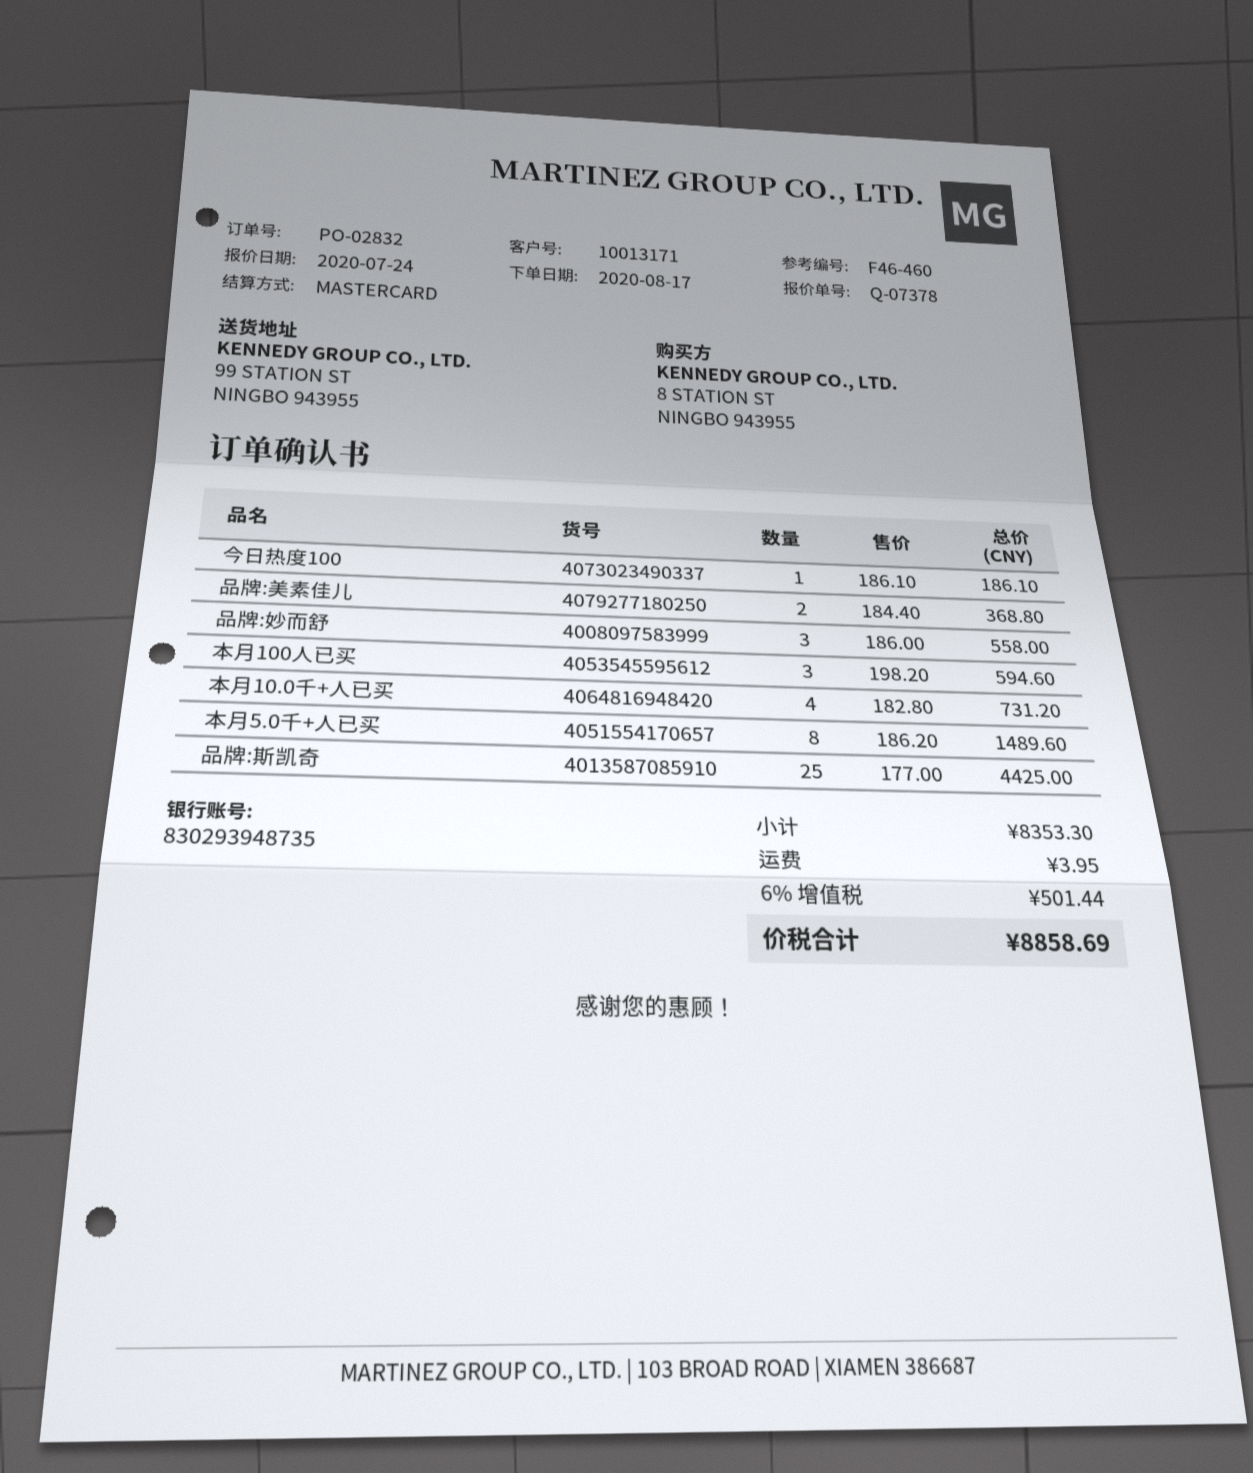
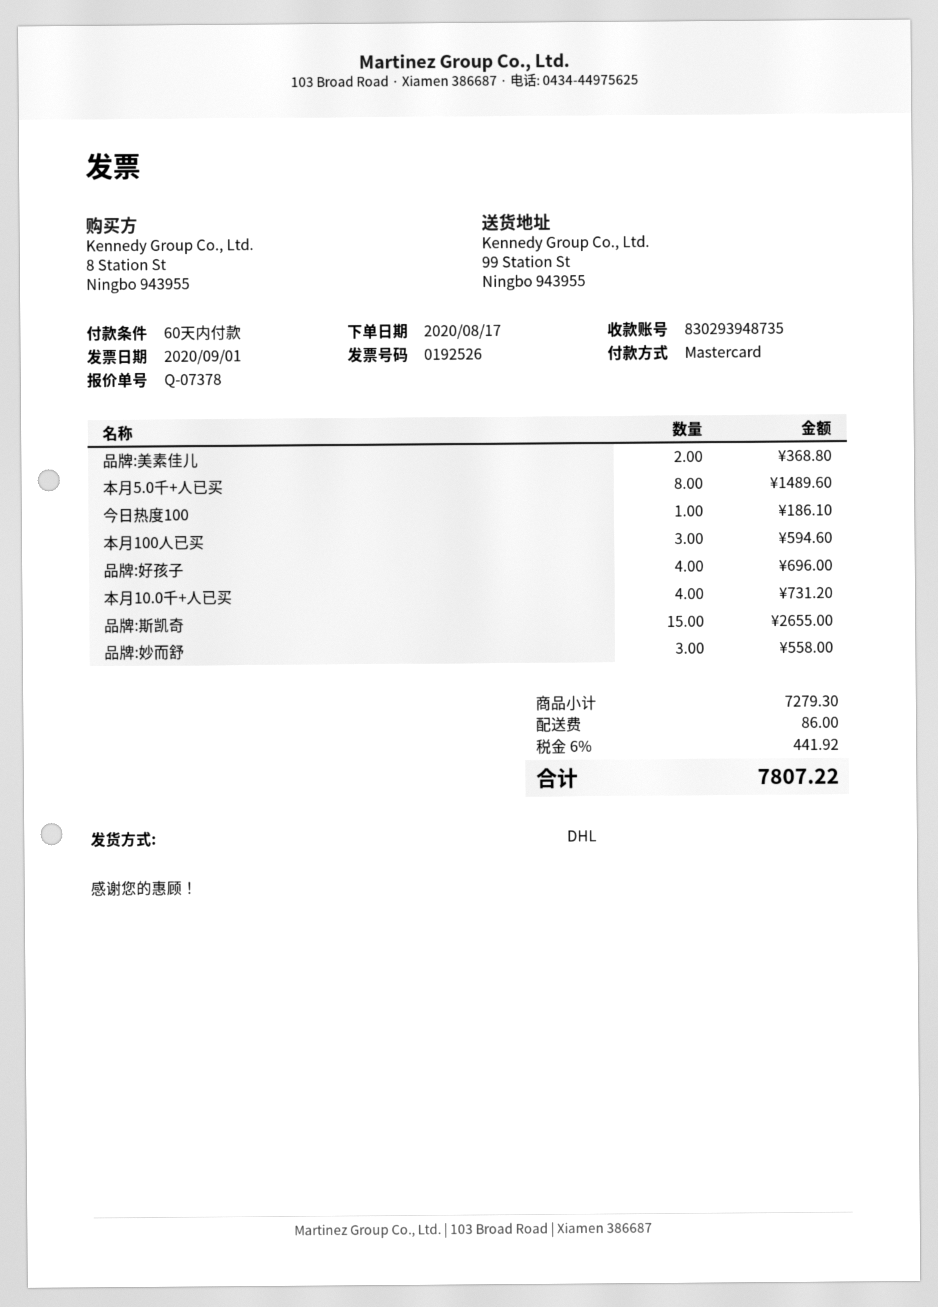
品牌:斯凯奇: 25 for 4425.00 -> 15 for 2655.00
品牌:好孩子: none -> 4 for 696.00
subtotal: 8353.30 -> 7279.30
shipping: 3.95 -> 86.00
tax: 6% = 501.44 -> 6% = 441.92
total: 8858.69 -> 7807.22

